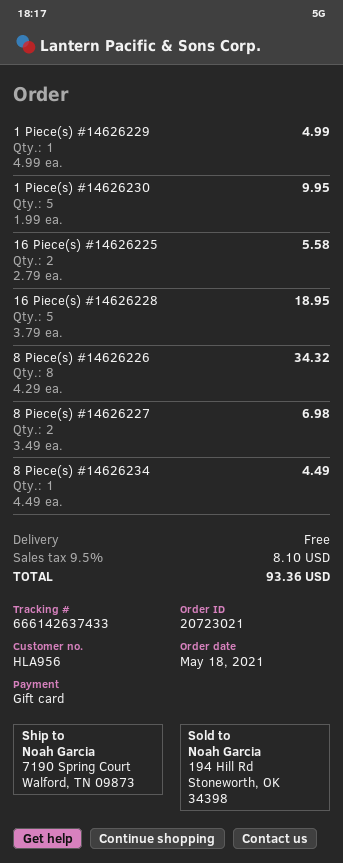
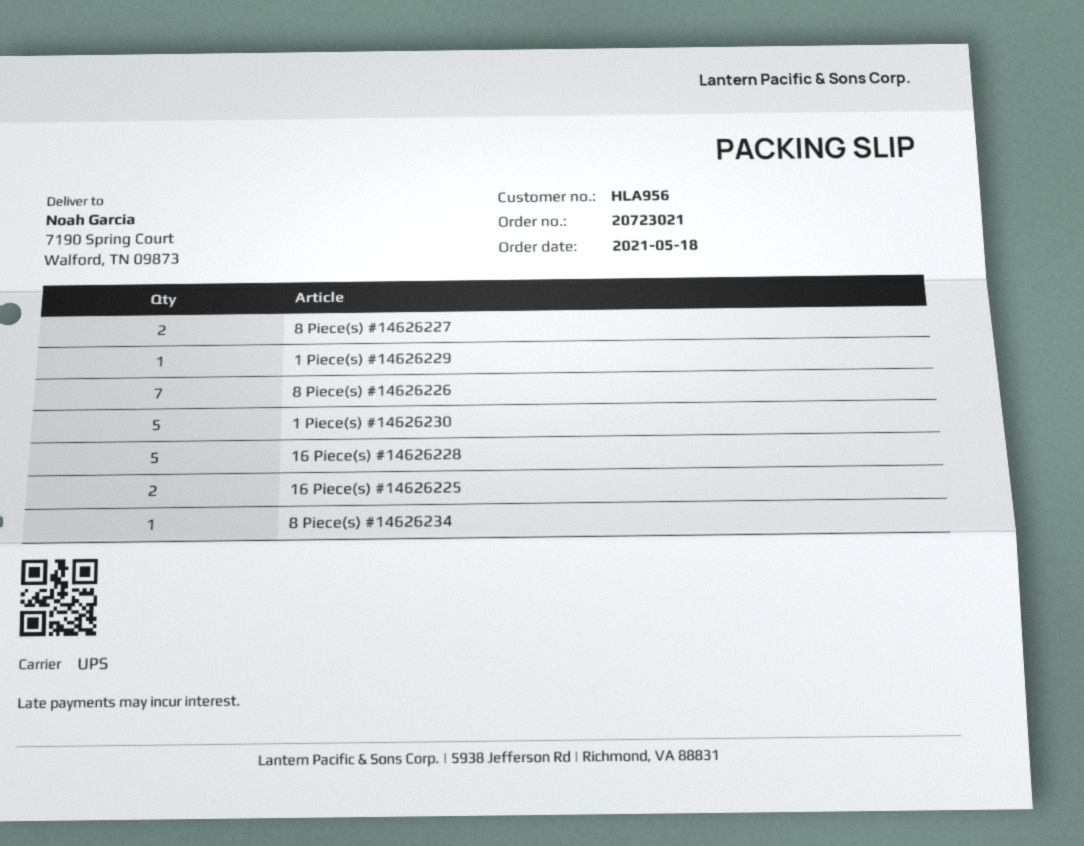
8 Piece(s) #14626226: 8 -> 7

